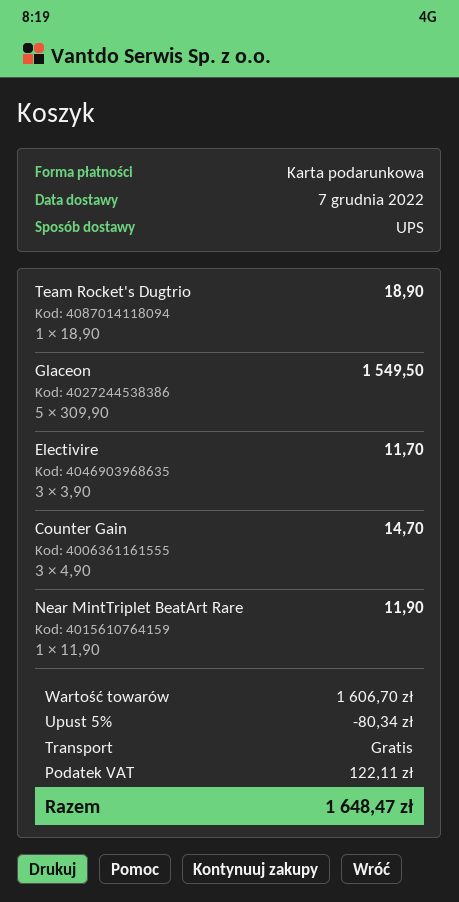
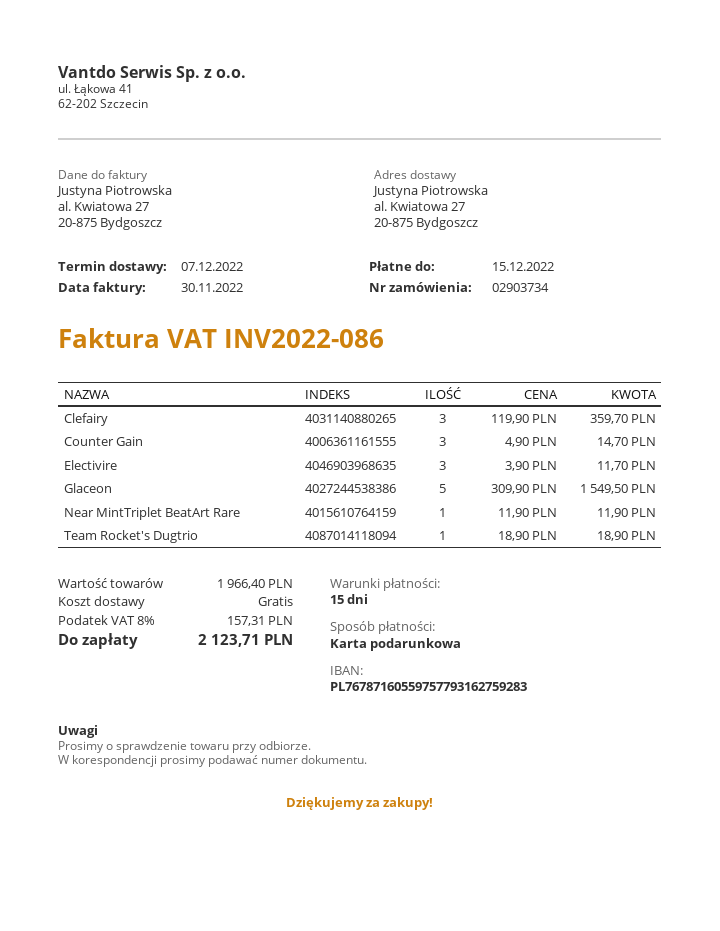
Clefairy: none -> 3 x 119.90 = 359.70
subtotal: 1606.70 -> 1966.40
discount: 5% = 80.34 -> none
tax: 122.11 -> 157.31
total: 1648.47 -> 2123.71

